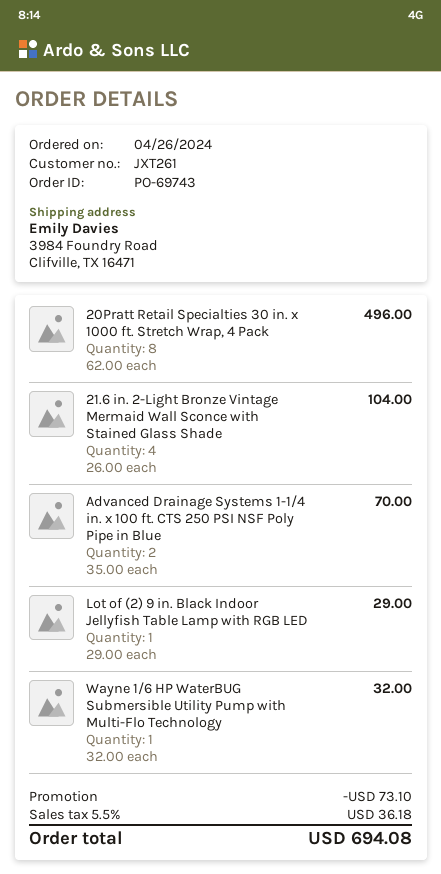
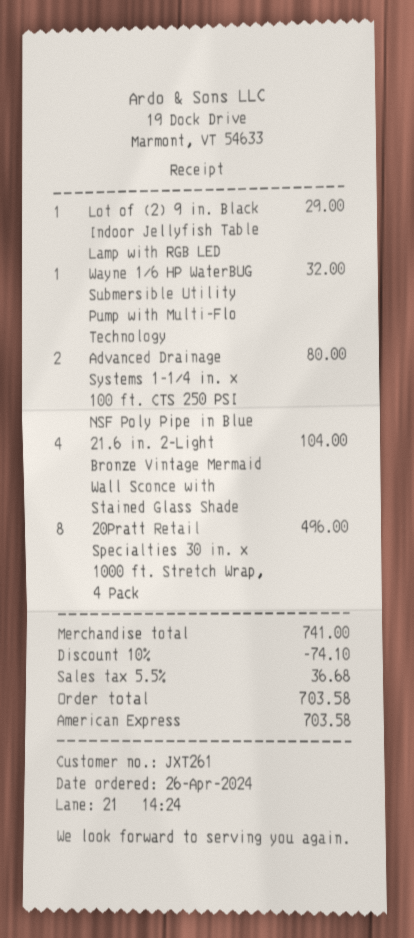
Advanced Drainage Systems 1-1/4 in. x 100 ft. CTS 250 PSI NSF Poly Pipe in Blue: 2 for 70.00 -> 2 for 80.00
discount: 73.10 -> 74.10
tax: 5.5% = 36.18 -> 5.5% = 36.68
total: 694.08 -> 703.58

